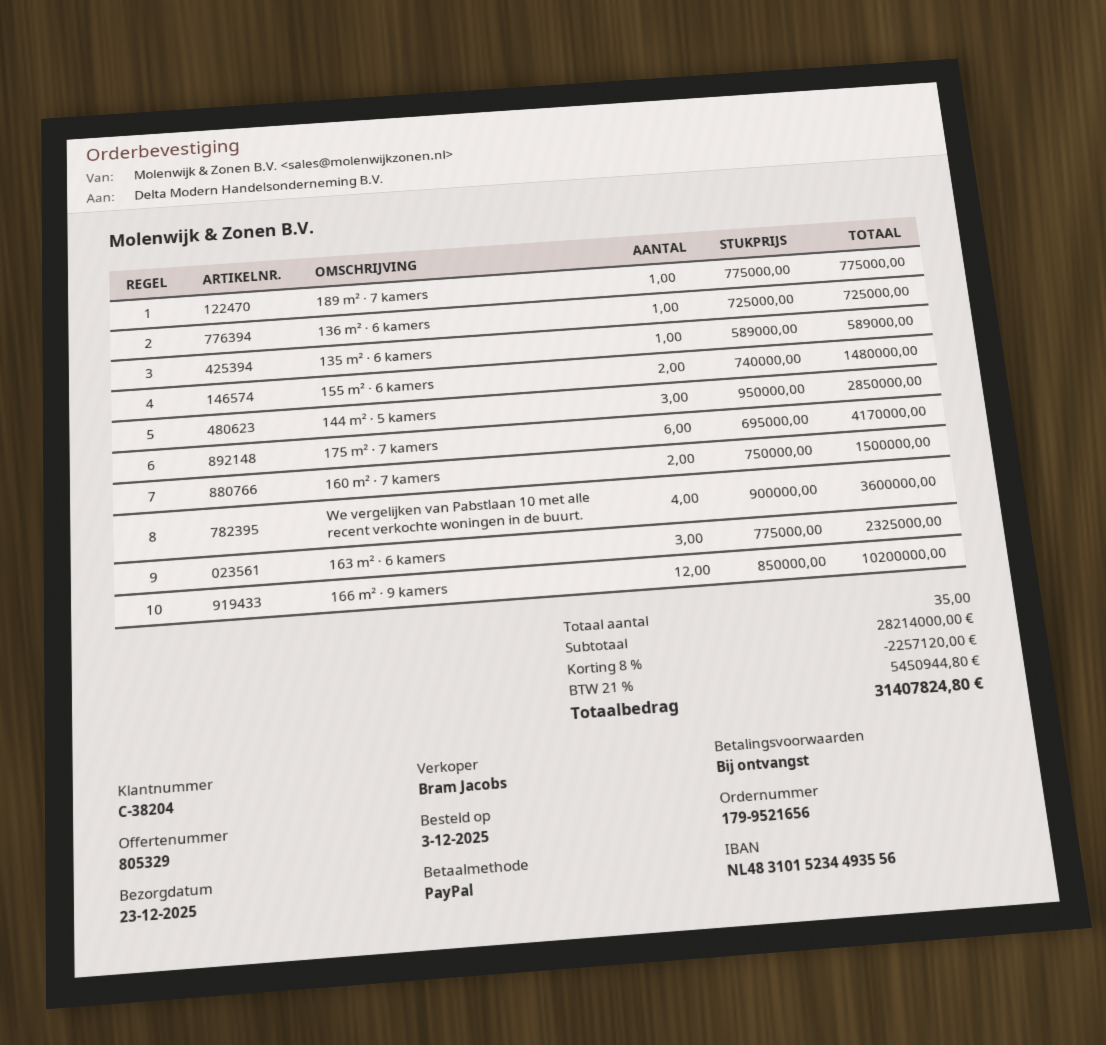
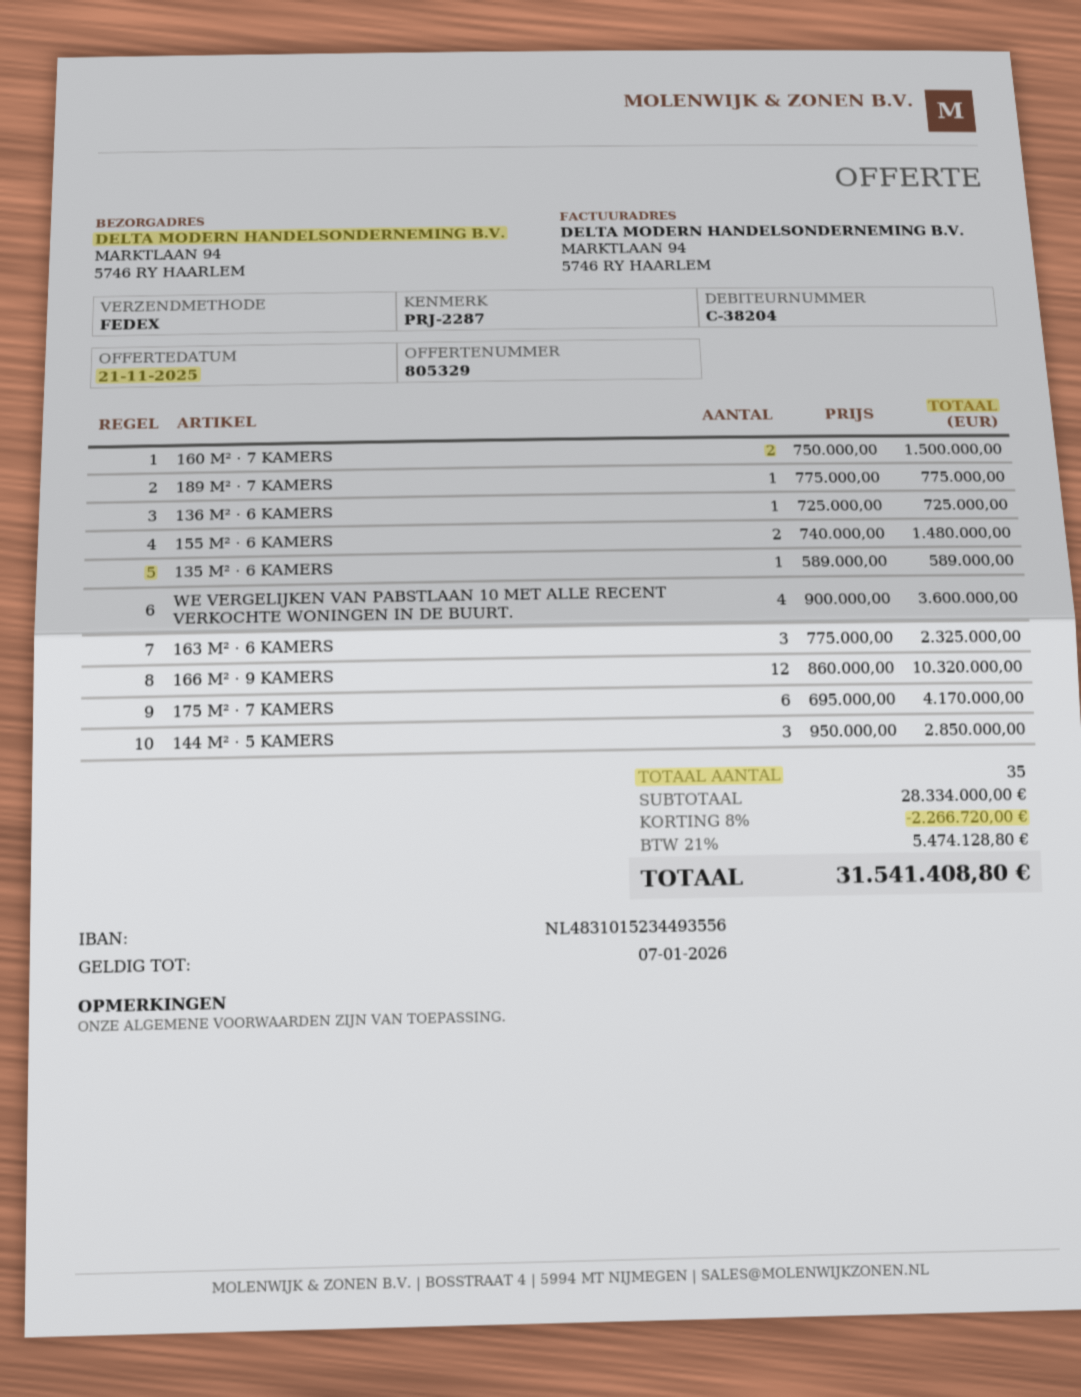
166 m² · 9 kamers: 12 x 850000.00 = 10200000.00 -> 12 x 860000.00 = 10320000.00
subtotal: 28214000.00 -> 28334000.00
discount: 8% = 2257120.00 -> 8% = 2266720.00
tax: 21% = 5450944.80 -> 21% = 5474128.80
total: 31407824.80 -> 31541408.80

